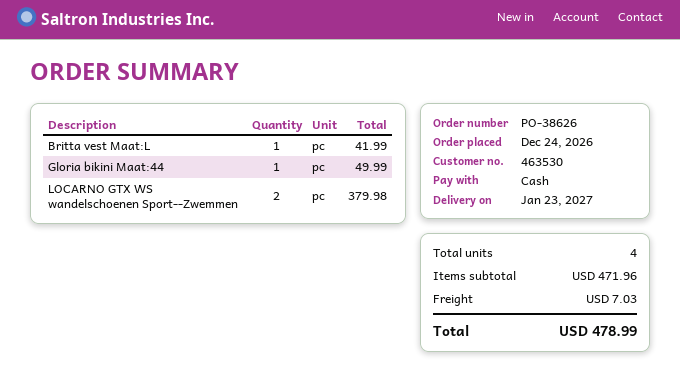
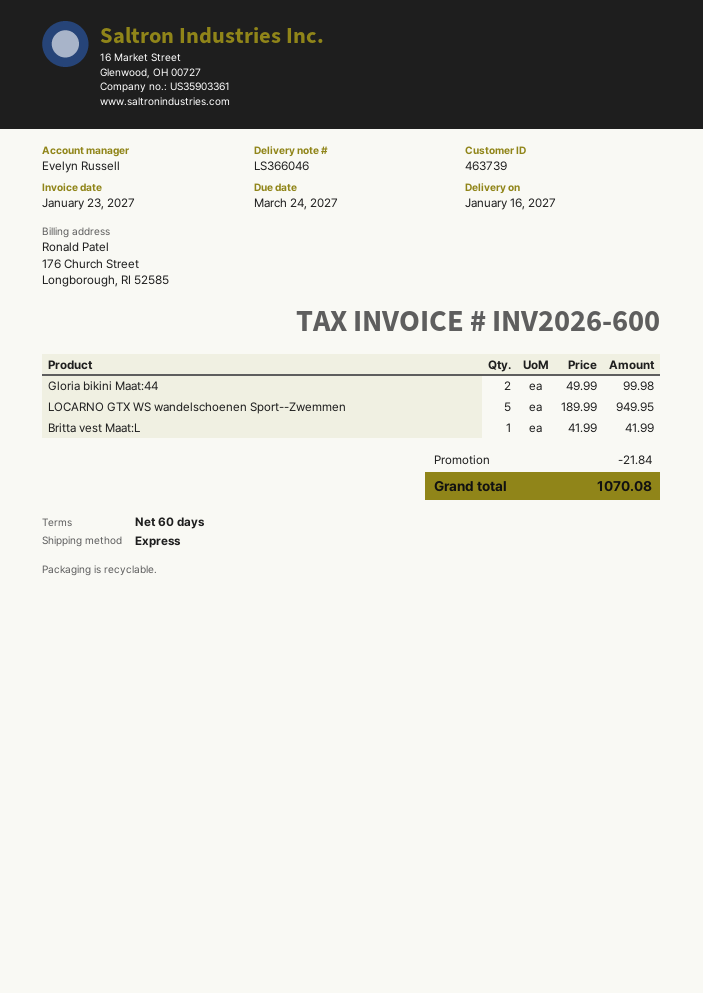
delivery date: 2027-01-23 -> 2027-01-16
customer number: 463530 -> 463739
Gloria bikini Maat:44: 1 for 49.99 -> 2 for 99.98
LOCARNO GTX WS wandelschoenen Sport--Zwemmen: 2 for 379.98 -> 5 for 949.95
discount: none -> 21.84
shipping: 7.03 -> none
total: 478.99 -> 1070.08

